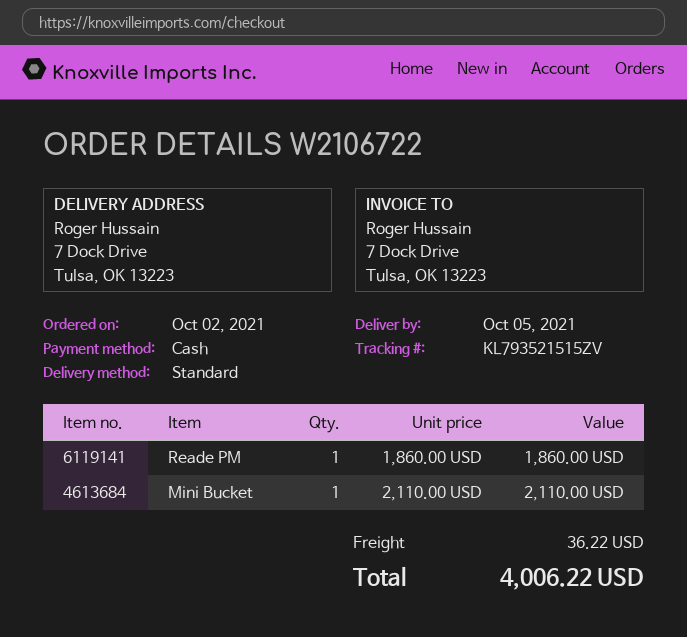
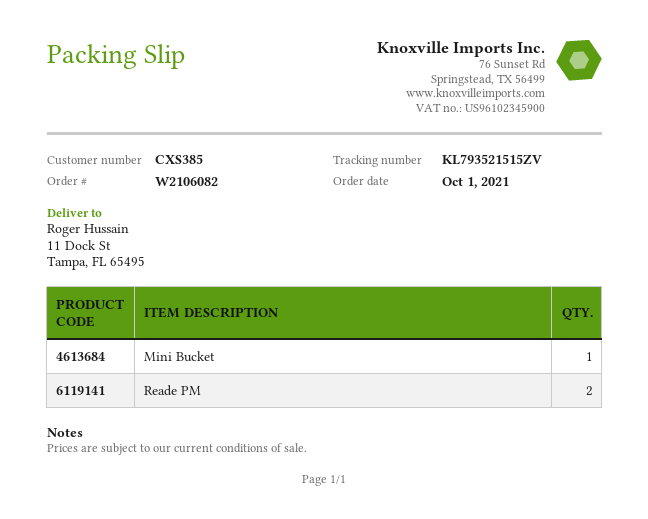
order number: W2106722 -> W2106082
order date: 2021-10-02 -> 2021-10-01
ship to: 7 Dock Drive, Tulsa, OK 13223 -> 11 Dock St, Tampa, FL 65495
Reade PM: 1 -> 2

